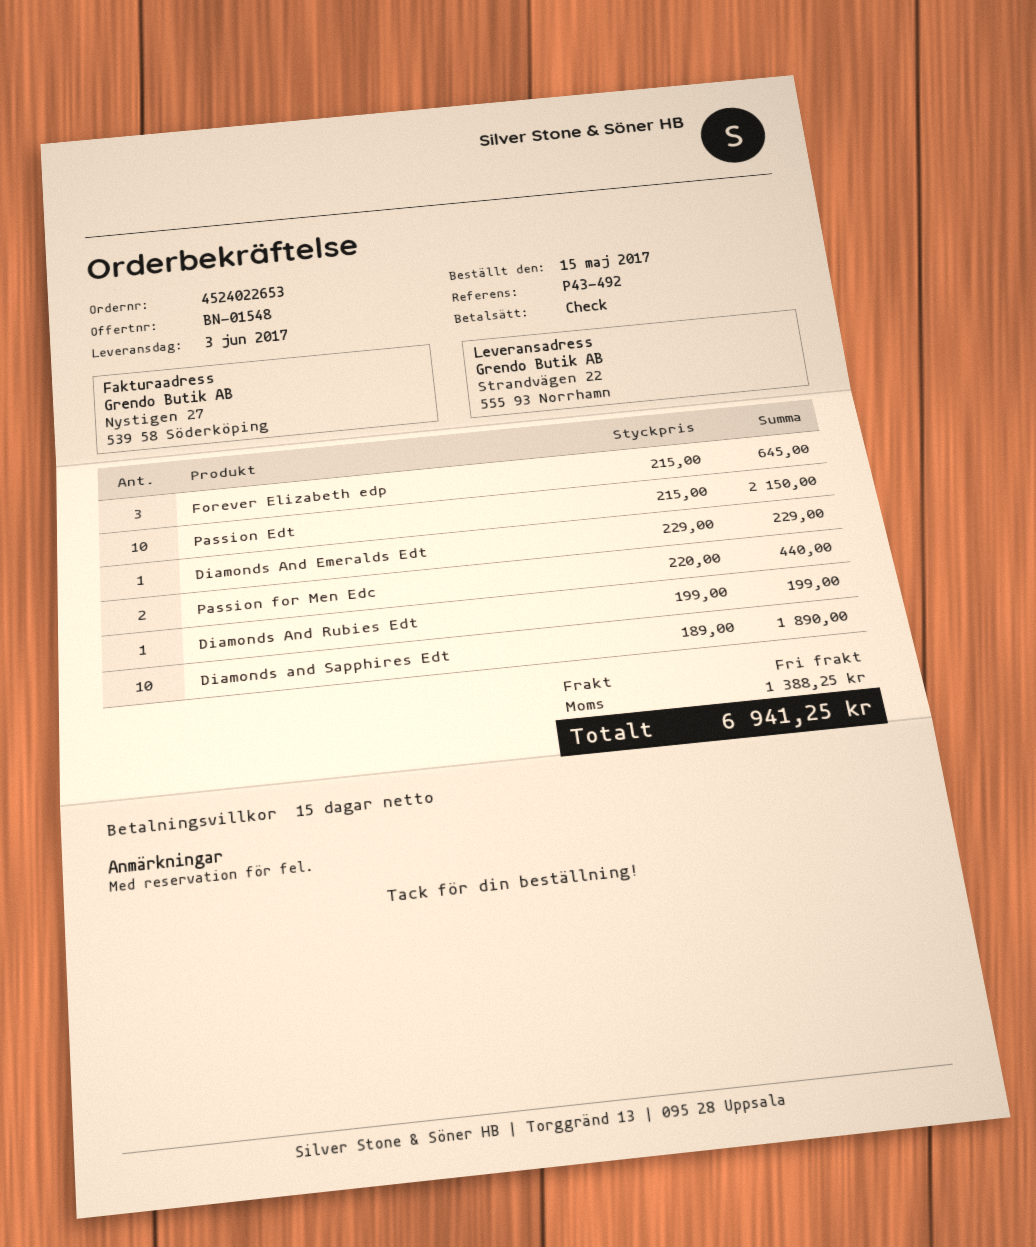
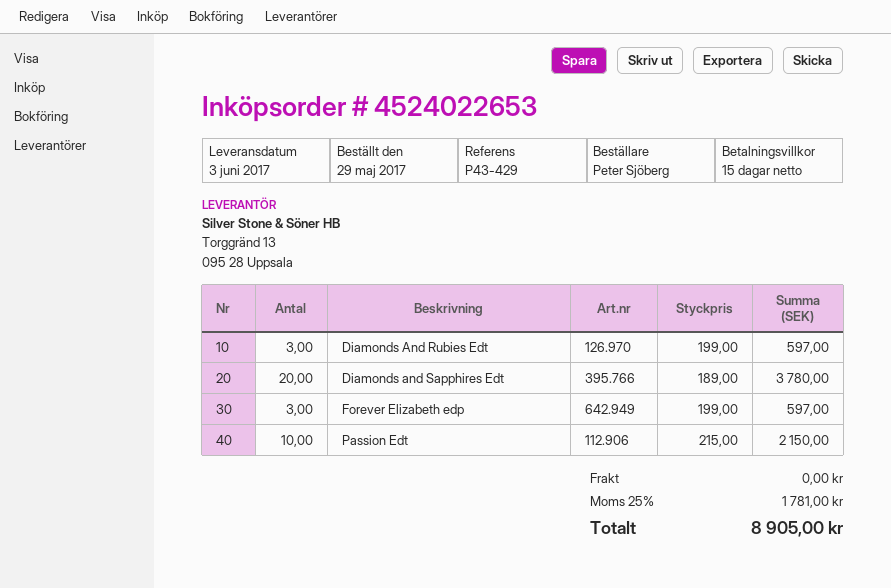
order date: 2017-05-15 -> 2017-05-29
reference: P43-492 -> P43-429
Forever Elizabeth edp: 3 x 215.00 = 645.00 -> 3 x 199.00 = 597.00
Diamonds And Emeralds Edt: 1 x 229.00 = 229.00 -> none
Passion for Men Edc: 2 x 220.00 = 440.00 -> none
Diamonds And Rubies Edt: 1 x 199.00 = 199.00 -> 3 x 199.00 = 597.00
Diamonds and Sapphires Edt: 10 x 189.00 = 1890.00 -> 20 x 189.00 = 3780.00
tax: 1388.25 -> 1781.00
total: 6941.25 -> 8905.00

